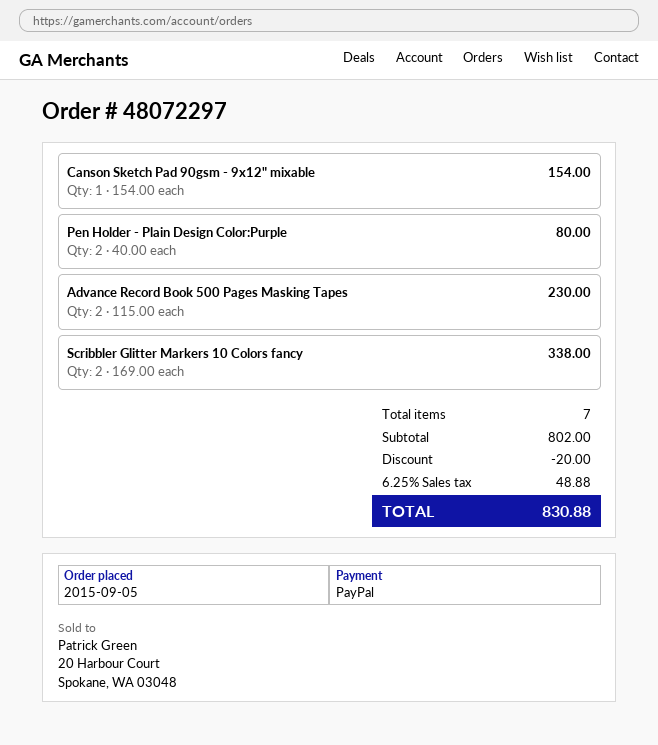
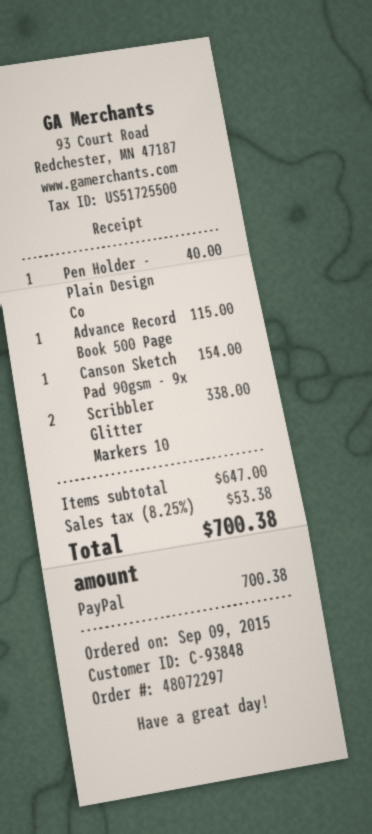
order date: 2015-09-05 -> 2015-09-09
Pen Holder - Plain Design Color:Purple: 2 for 80.00 -> 1 for 40.00
Advance Record Book 500 Pages Masking Tapes: 2 for 230.00 -> 1 for 115.00
subtotal: 802.00 -> 647.00
discount: 20.00 -> none
tax: 6.25% = 48.88 -> 8.25% = 53.38
total: 830.88 -> 700.38

